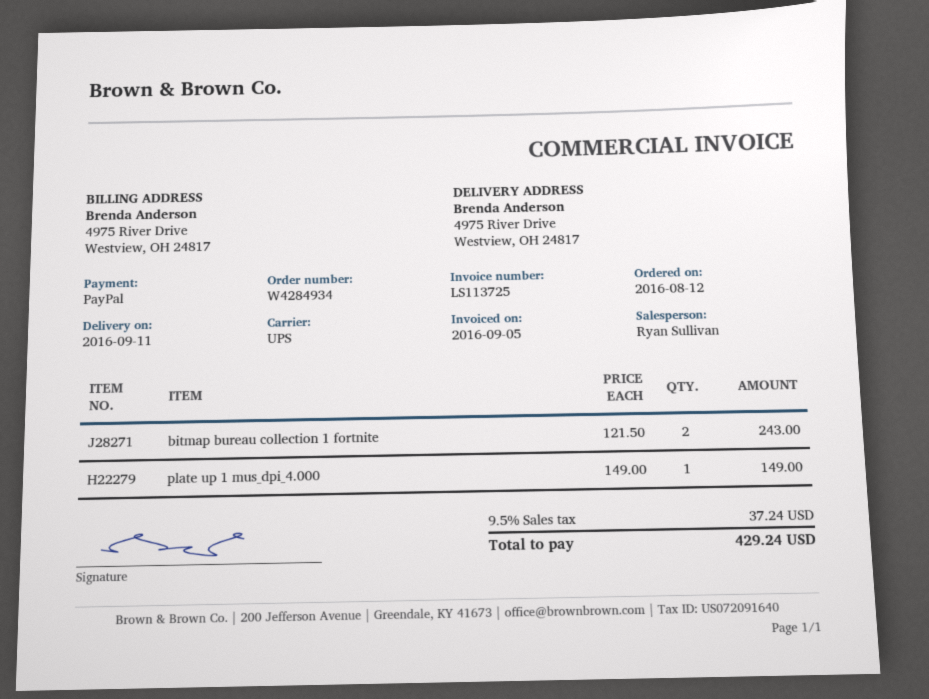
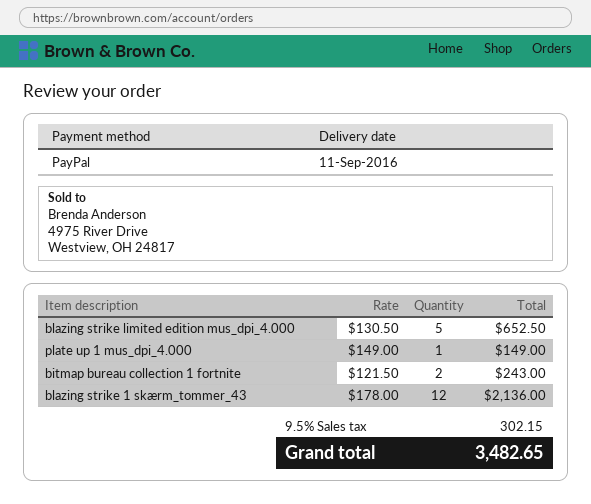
blazing strike limited edition mus_dpi_4.000: none -> 5 x 130.50 = 652.50
blazing strike 1 skærm_tommer_43: none -> 12 x 178.00 = 2136.00
tax: 9.5% = 37.24 -> 9.5% = 302.15
total: 429.24 -> 3482.65

